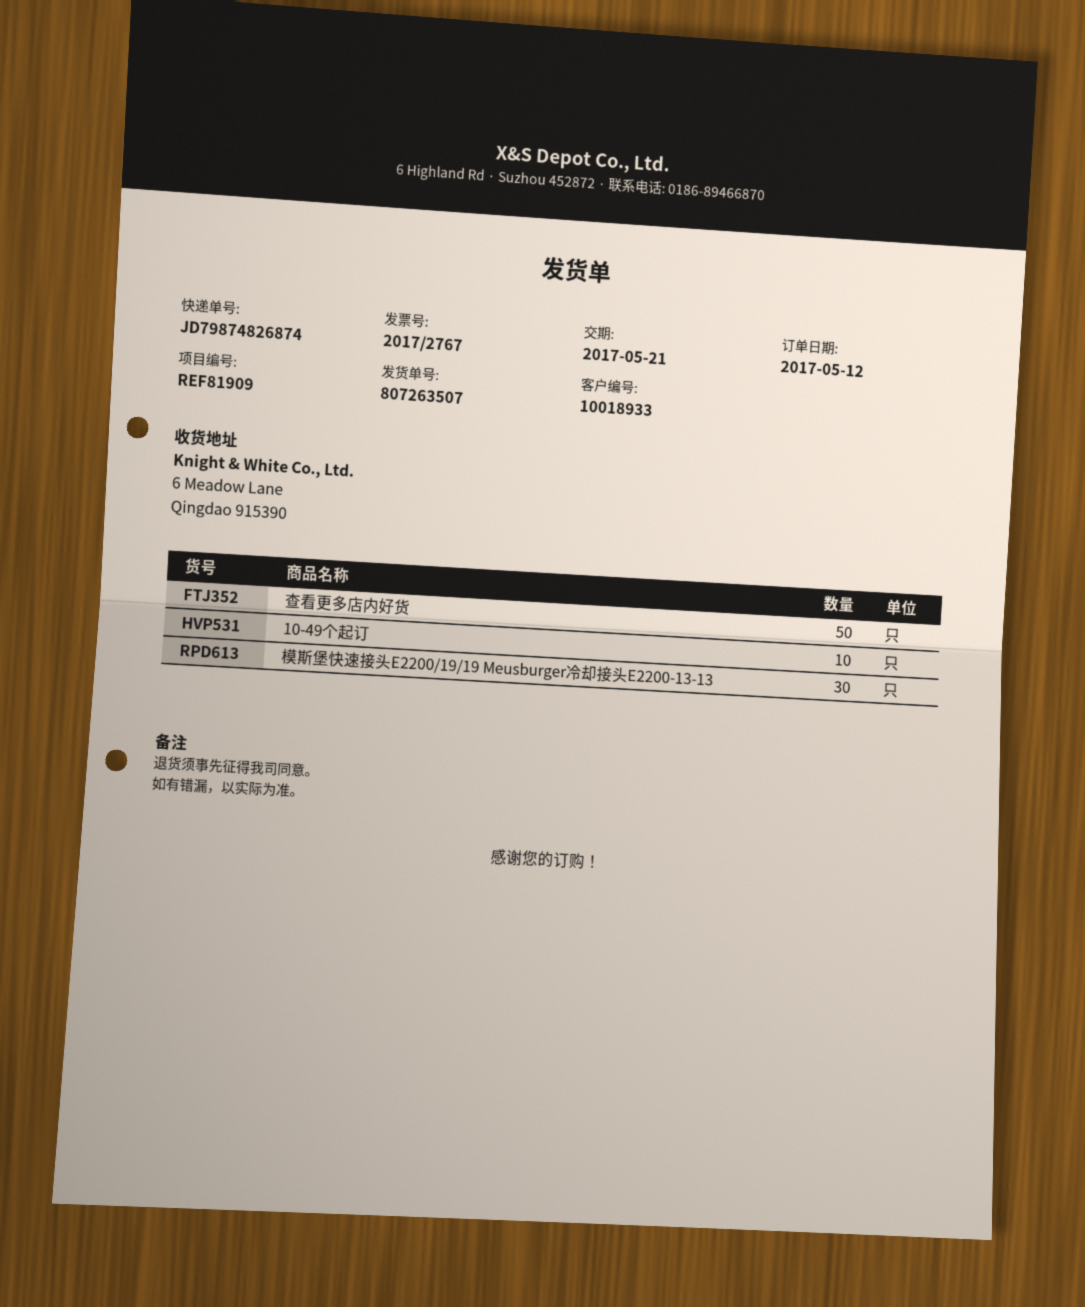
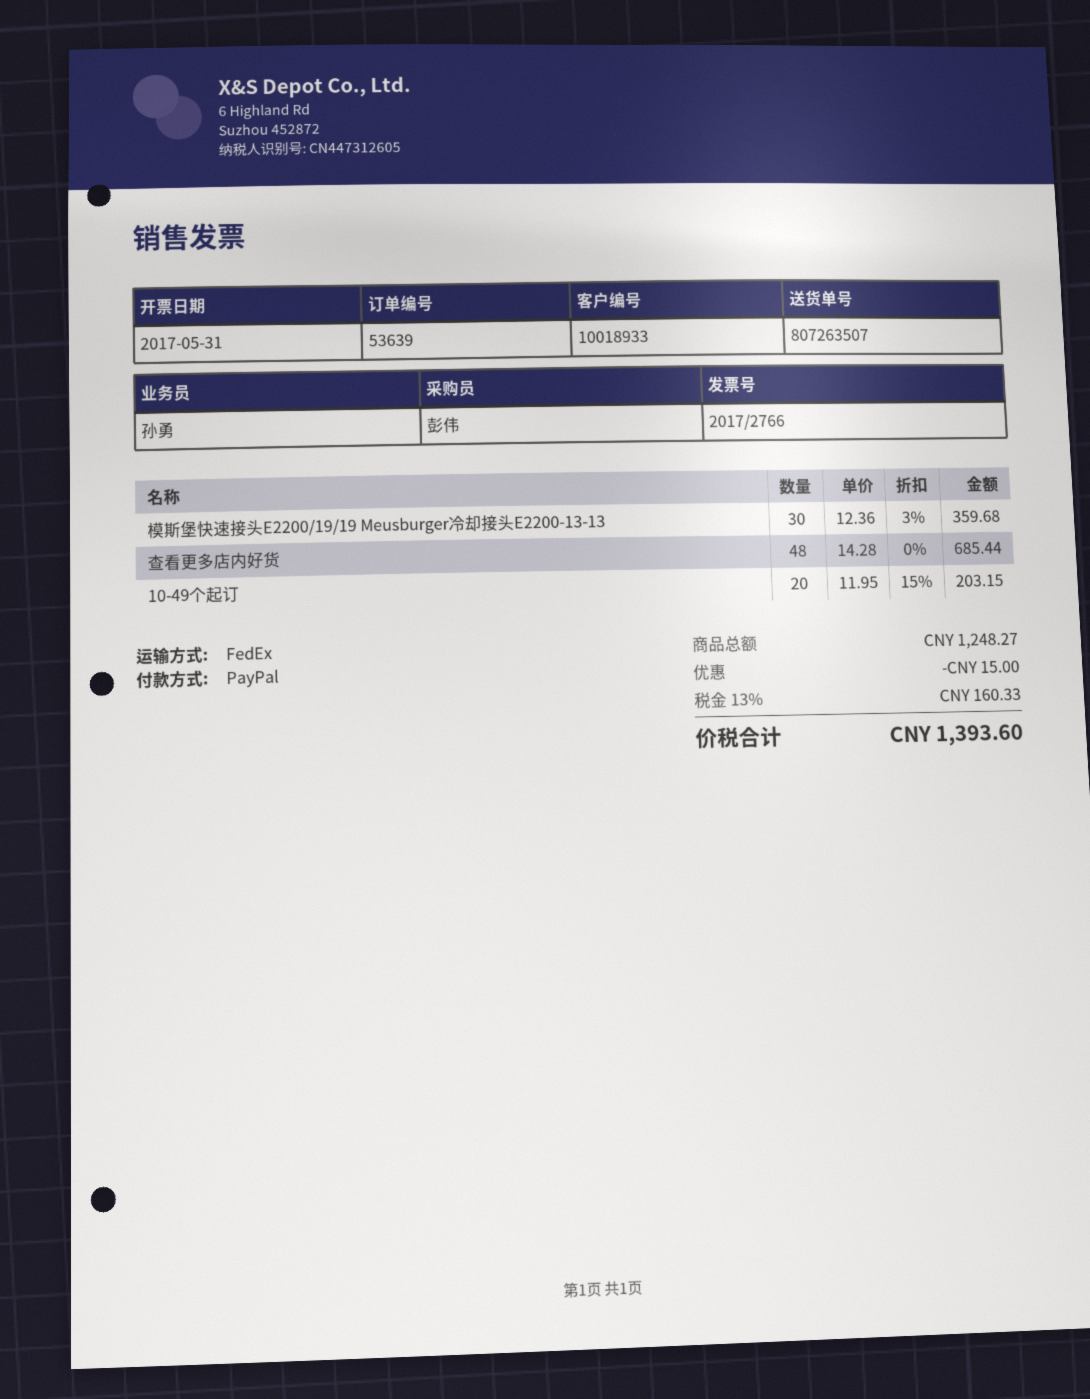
invoice number: 2017/2767 -> 2017/2766
查看更多店内好货: 50 -> 48
10-49个起订: 10 -> 20

